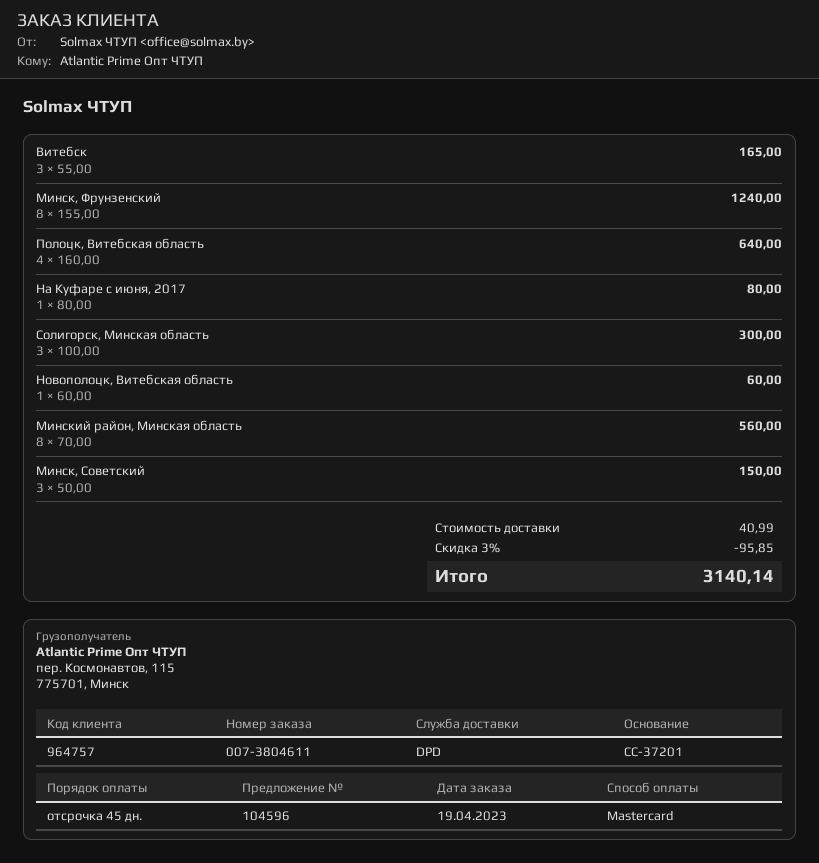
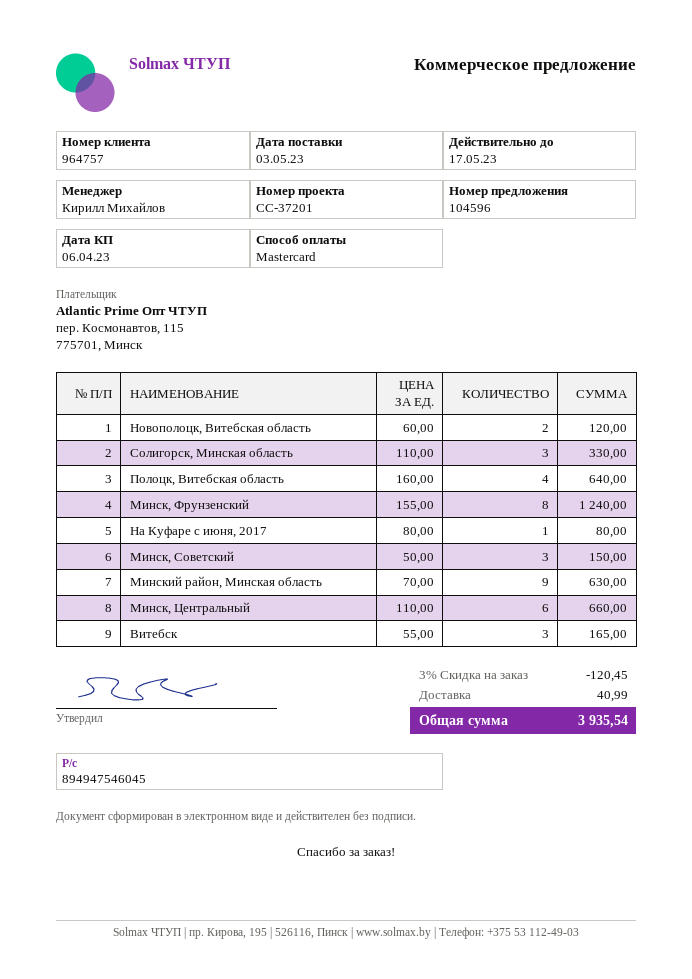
Солигорск, Минская область: 3 x 100.00 = 300.00 -> 3 x 110.00 = 330.00
Новополоцк, Витебская область: 1 x 60.00 = 60.00 -> 2 x 60.00 = 120.00
Минский район, Минская область: 8 x 70.00 = 560.00 -> 9 x 70.00 = 630.00
Минск, Центральный: none -> 6 x 110.00 = 660.00
discount: 3% = 95.85 -> 3% = 120.45
total: 3140.14 -> 3935.54

